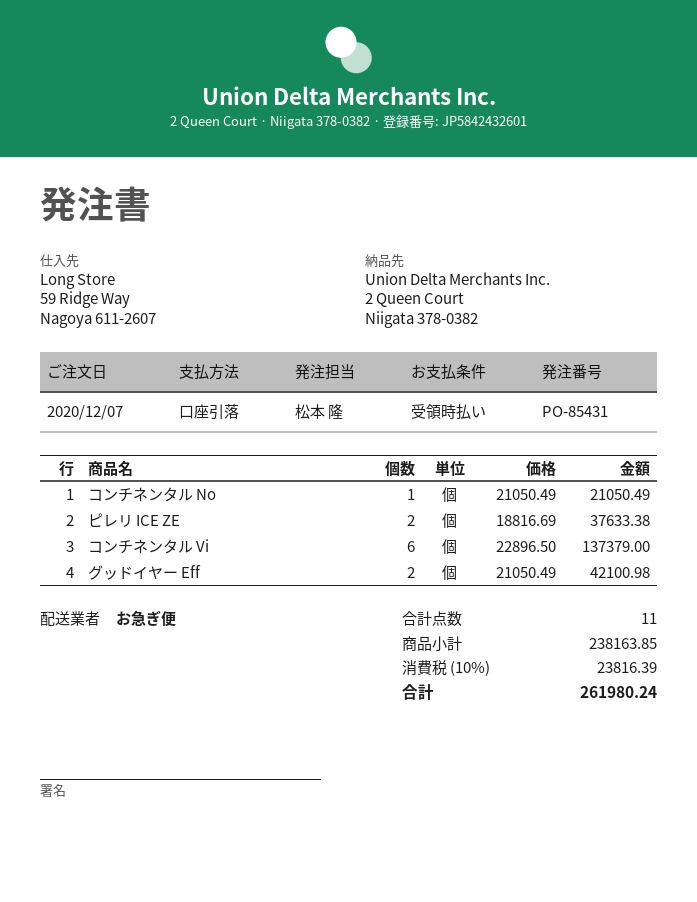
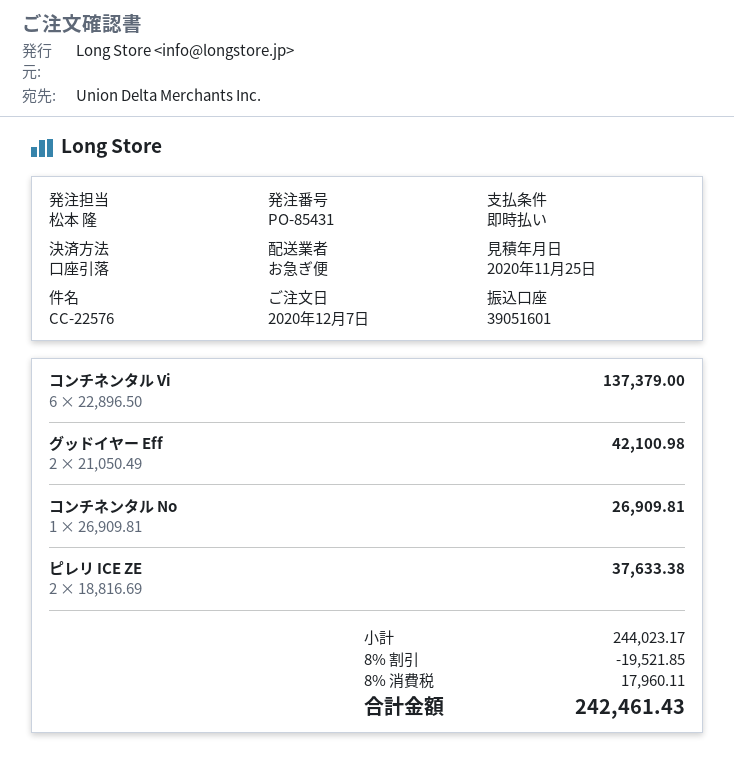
コンチネンタル No: 1 x 21050.49 = 21050.49 -> 1 x 26909.81 = 26909.81
subtotal: 238163.85 -> 244023.17
discount: none -> 8% = 19521.85
tax: 10% = 23816.39 -> 8% = 17960.11
total: 261980.24 -> 242461.43

